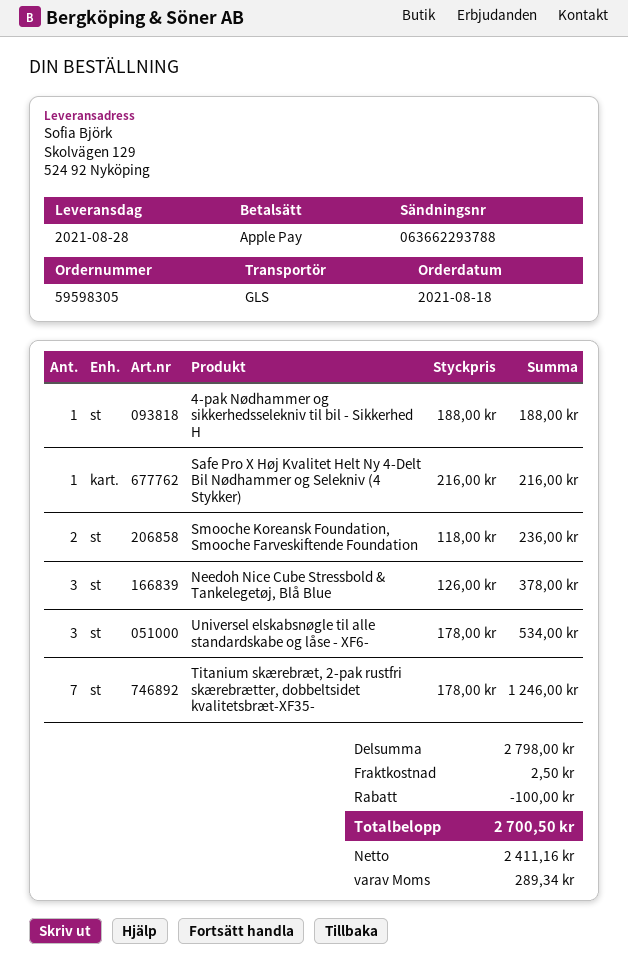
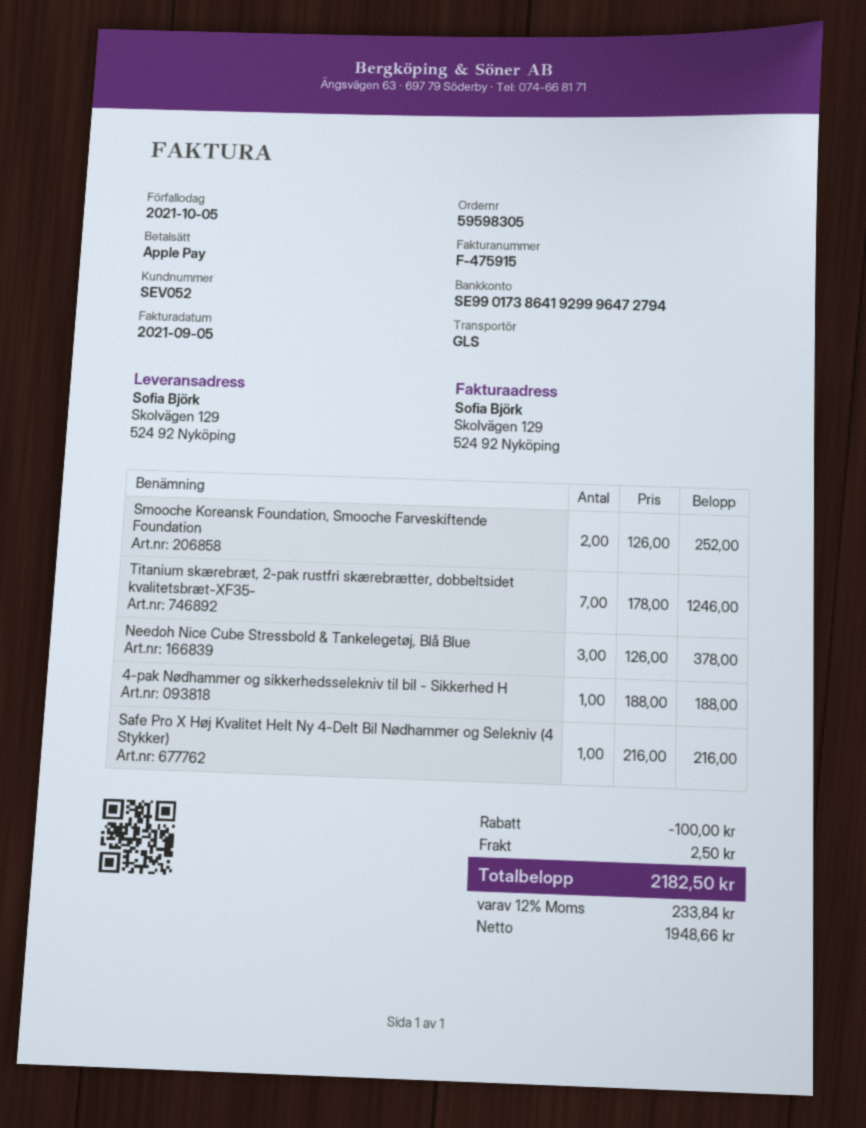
Smooche Koreansk Foundation, Smooche Farveskiftende Foundation: 2 x 118.00 = 236.00 -> 2 x 126.00 = 252.00
Universel elskabsnøgle til alle standardskabe og låse - XF6-: 3 x 178.00 = 534.00 -> none
net: 2411.16 -> 1948.66
tax: 289.34 -> 233.84
total: 2700.50 -> 2182.50

